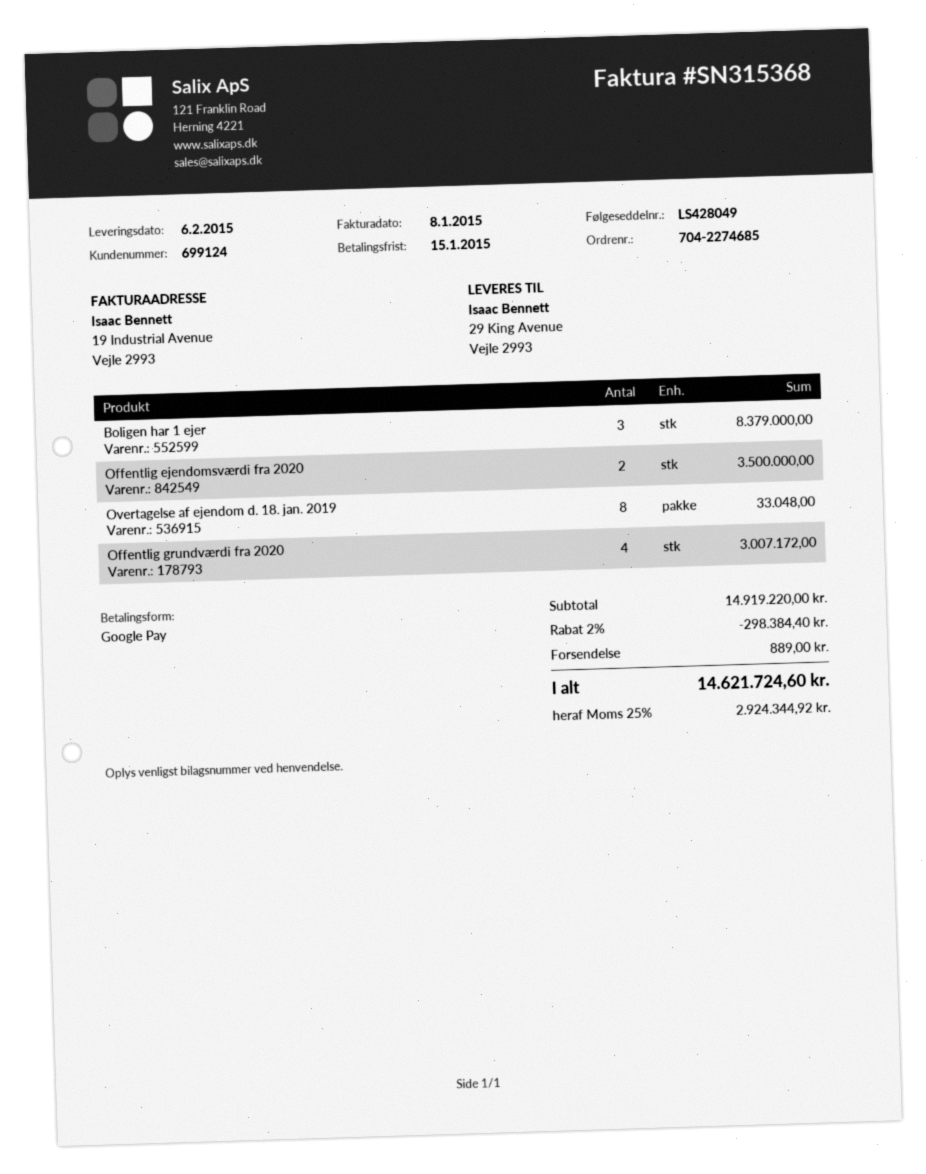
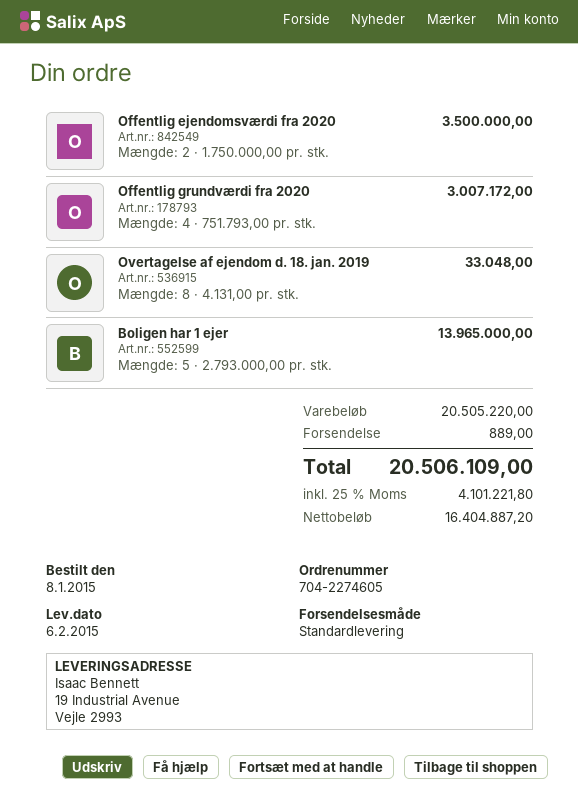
order number: 704-2274685 -> 704-2274605
ship to: 29 King Avenue, Vejle 2993 -> 19 Industrial Avenue, Vejle 2993
Boligen har 1 ejer: 3 for 8379000.00 -> 5 for 13965000.00
subtotal: 14919220.00 -> 20505220.00
discount: 2% = 298384.40 -> none
tax: 25% = 2924344.92 -> 25% = 4101221.80
total: 14621724.60 -> 20506109.00

